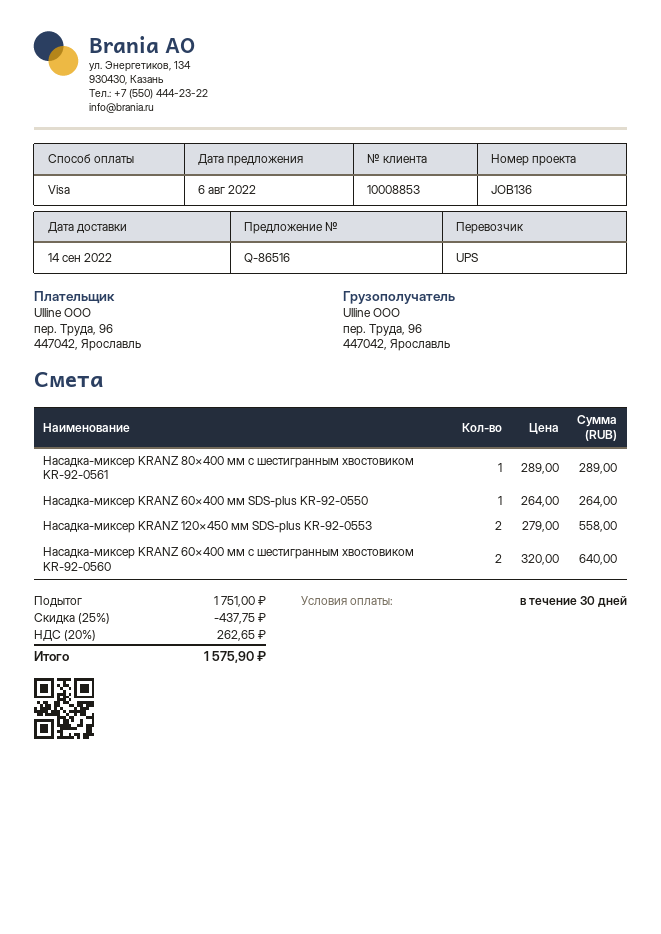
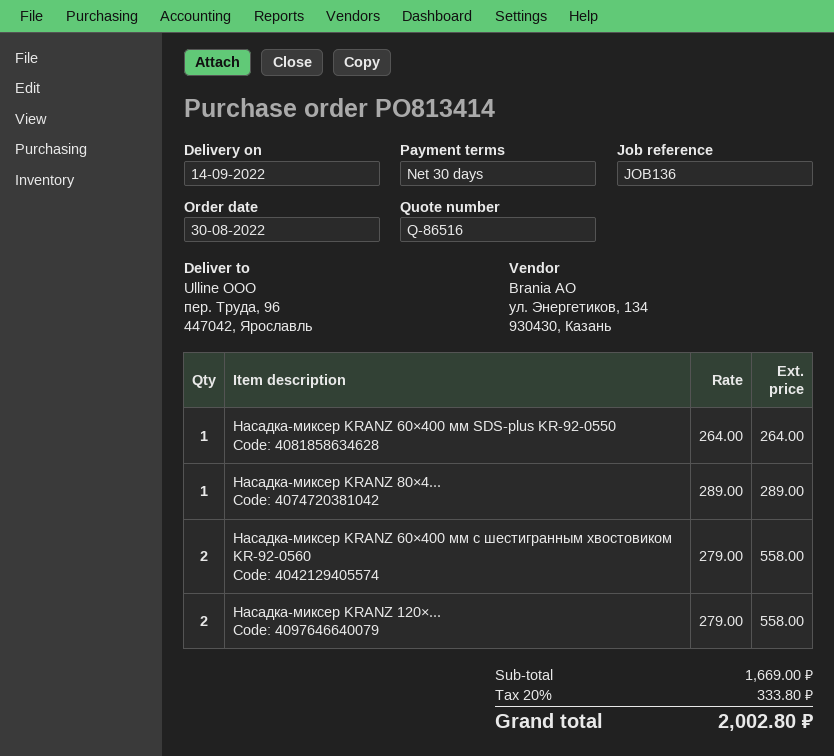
Насадка-миксер KRANZ 60×400 мм с шестигранным хвостовиком KR-92-0560: 2 x 320.00 = 640.00 -> 2 x 279.00 = 558.00
subtotal: 1751.00 -> 1669.00
discount: 25% = 437.75 -> none
tax: 20% = 262.65 -> 20% = 333.80
total: 1575.90 -> 2002.80

